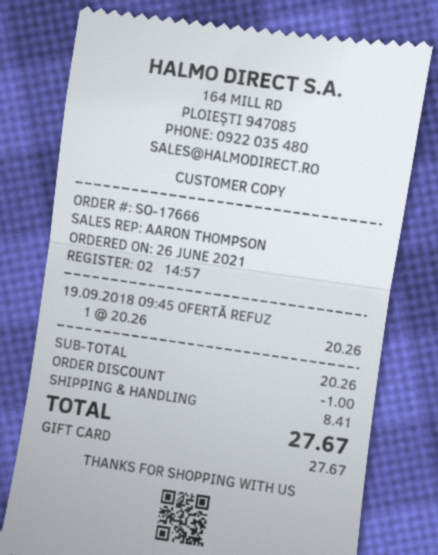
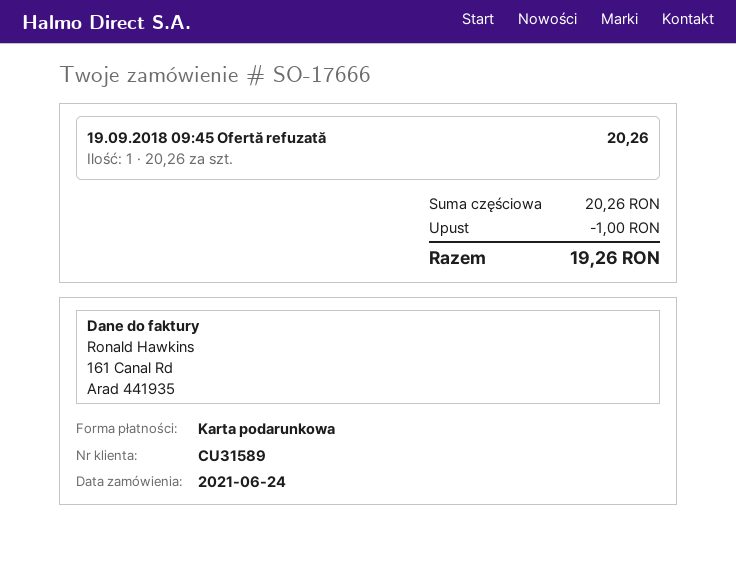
order date: 2021-06-26 -> 2021-06-24
shipping: 8.41 -> none
total: 27.67 -> 19.26

